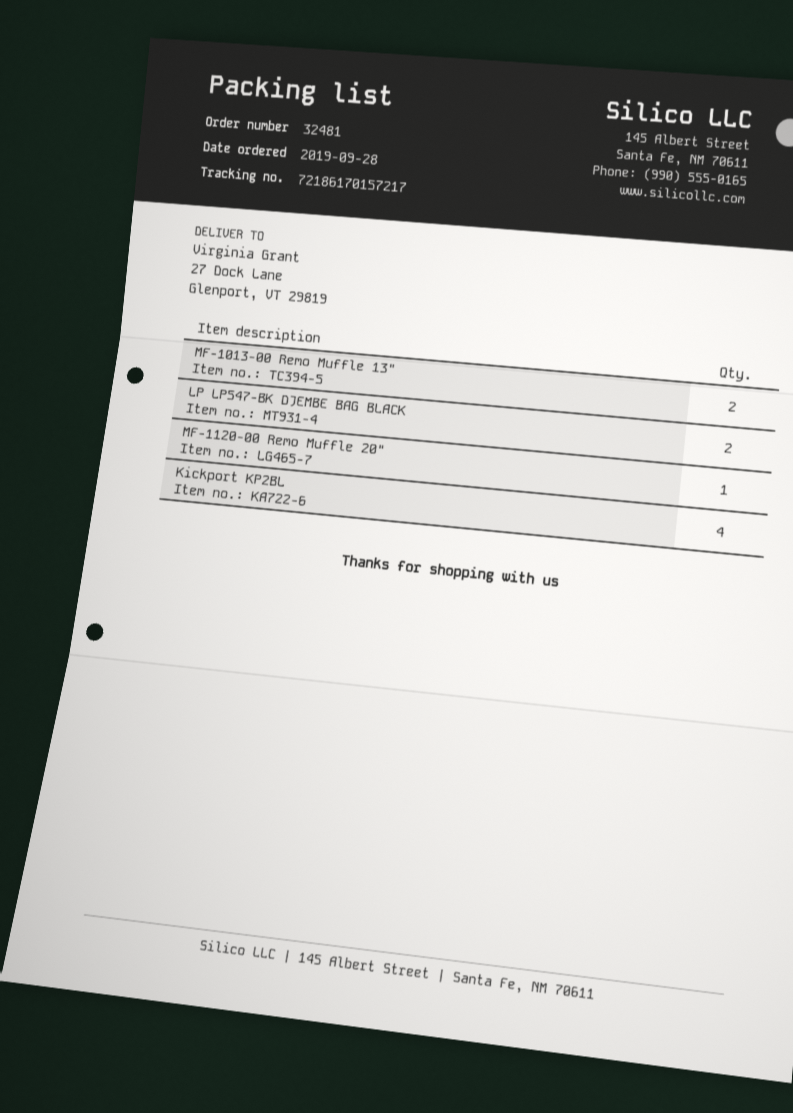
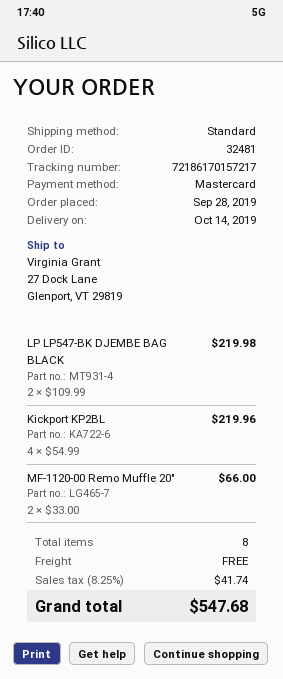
MF-1013-00 Remo Muffle 13": 2 -> none
MF-1120-00 Remo Muffle 20": 1 -> 2

